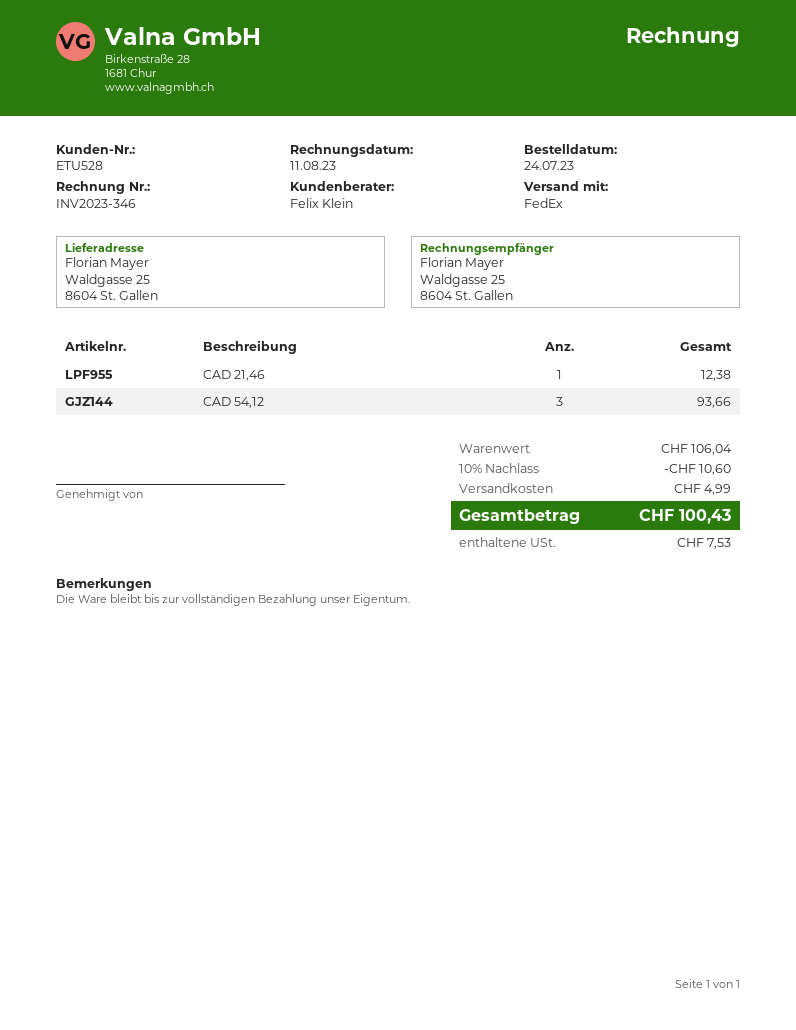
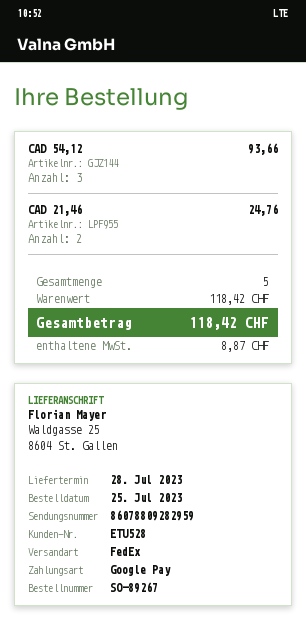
order date: 2023-07-24 -> 2023-07-25
CAD 21,46: 1 for 12.38 -> 2 for 24.76
subtotal: 106.04 -> 118.42
discount: 10% = 10.60 -> none
shipping: 4.99 -> none
tax: 7.53 -> 8.87
total: 100.43 -> 118.42

